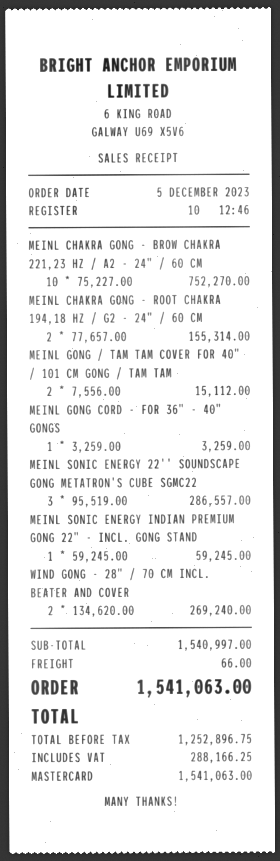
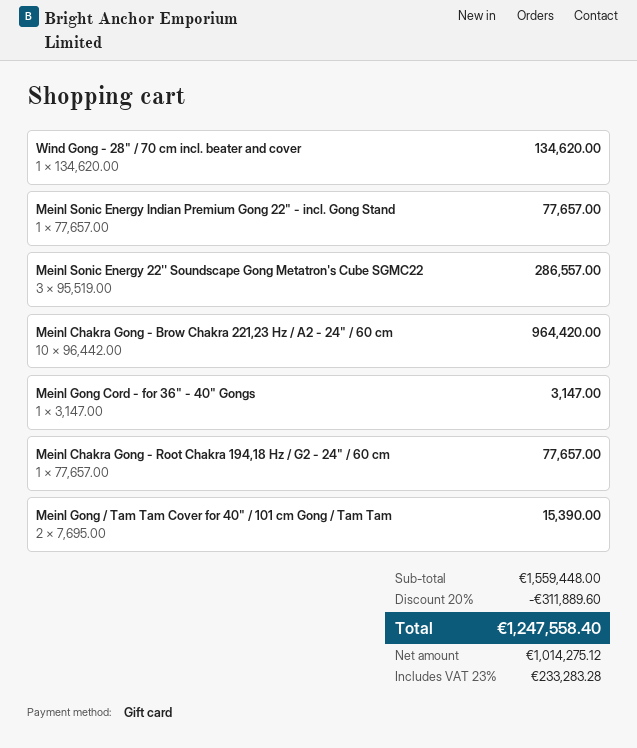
payment method: Mastercard -> gift card
MEINL CHAKRA GONG - BROW CHAKRA 221,23 HZ / A2 - 24" / 60 CM: 10 x 75227.00 = 752270.00 -> 10 x 96442.00 = 964420.00
MEINL CHAKRA GONG - ROOT CHAKRA 194,18 HZ / G2 - 24" / 60 CM: 2 x 77657.00 = 155314.00 -> 1 x 77657.00 = 77657.00
MEINL GONG / TAM TAM COVER FOR 40" / 101 CM GONG / TAM TAM: 2 x 7556.00 = 15112.00 -> 2 x 7695.00 = 15390.00
MEINL GONG CORD - FOR 36" - 40" GONGS: 1 x 3259.00 = 3259.00 -> 1 x 3147.00 = 3147.00
MEINL SONIC ENERGY INDIAN PREMIUM GONG 22" - INCL. GONG STAND: 1 x 59245.00 = 59245.00 -> 1 x 77657.00 = 77657.00
WIND GONG - 28" / 70 CM INCL. BEATER AND COVER: 2 x 134620.00 = 269240.00 -> 1 x 134620.00 = 134620.00
subtotal: 1540997.00 -> 1559448.00
discount: none -> 20% = 311889.60
shipping: 66.00 -> none
net: 1252896.75 -> 1014275.12
tax: 288166.25 -> 233283.28
total: 1541063.00 -> 1247558.40

